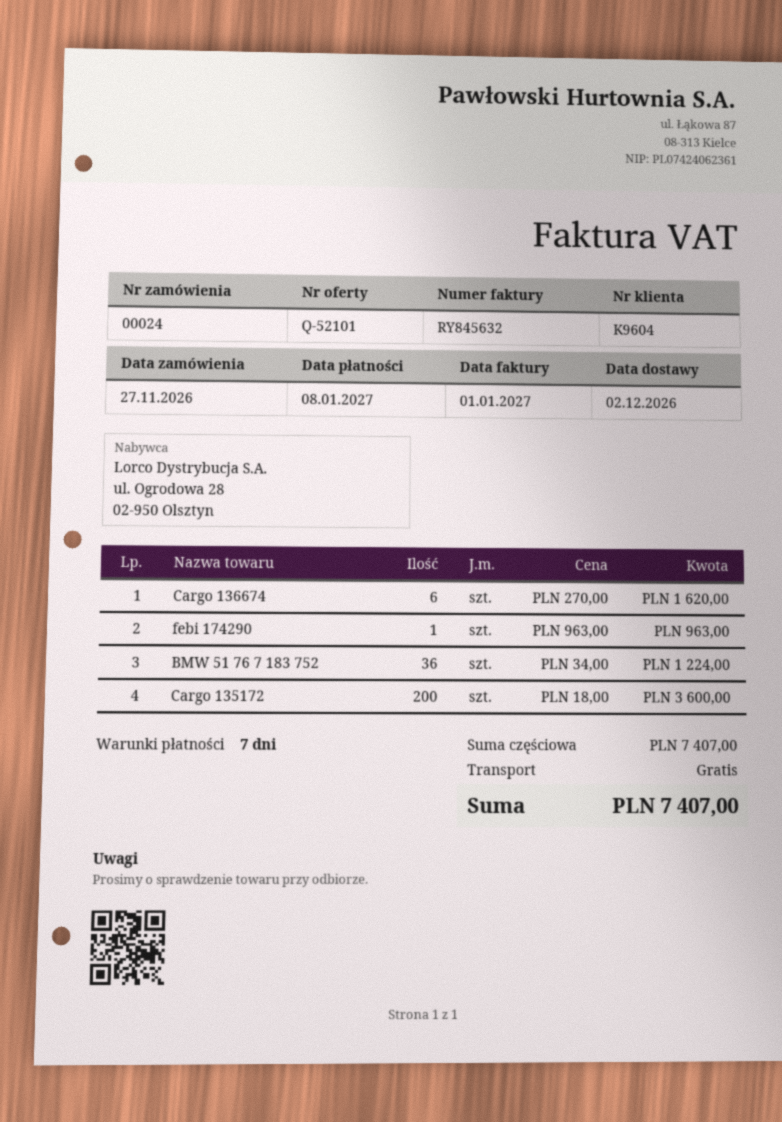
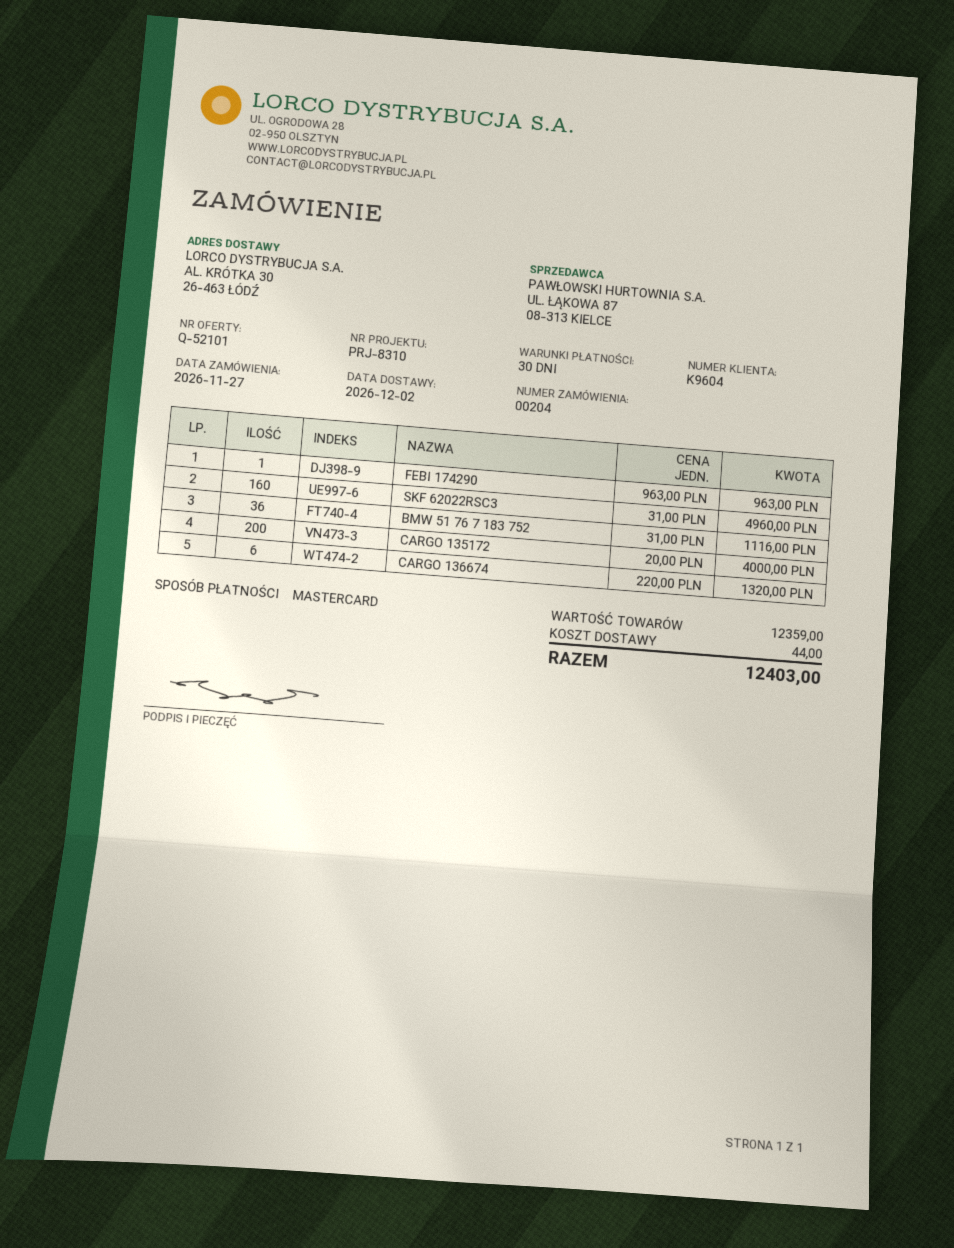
order number: 00024 -> 00204
payment terms: 7 days -> 30 days
Cargo 136674: 6 x 270.00 = 1620.00 -> 6 x 220.00 = 1320.00
BMW 51 76 7 183 752: 36 x 34.00 = 1224.00 -> 36 x 31.00 = 1116.00
Cargo 135172: 200 x 18.00 = 3600.00 -> 200 x 20.00 = 4000.00
SKF 62022RSC3: none -> 160 x 31.00 = 4960.00
subtotal: 7407.00 -> 12359.00
shipping: 0.00 -> 44.00
total: 7407.00 -> 12403.00

